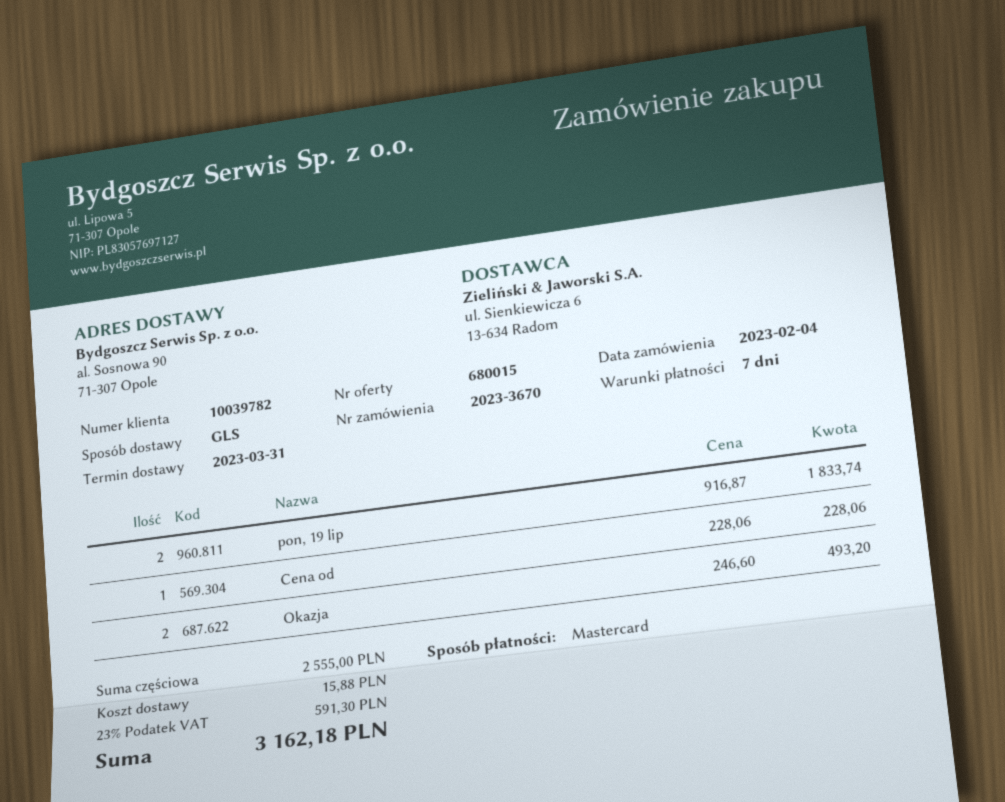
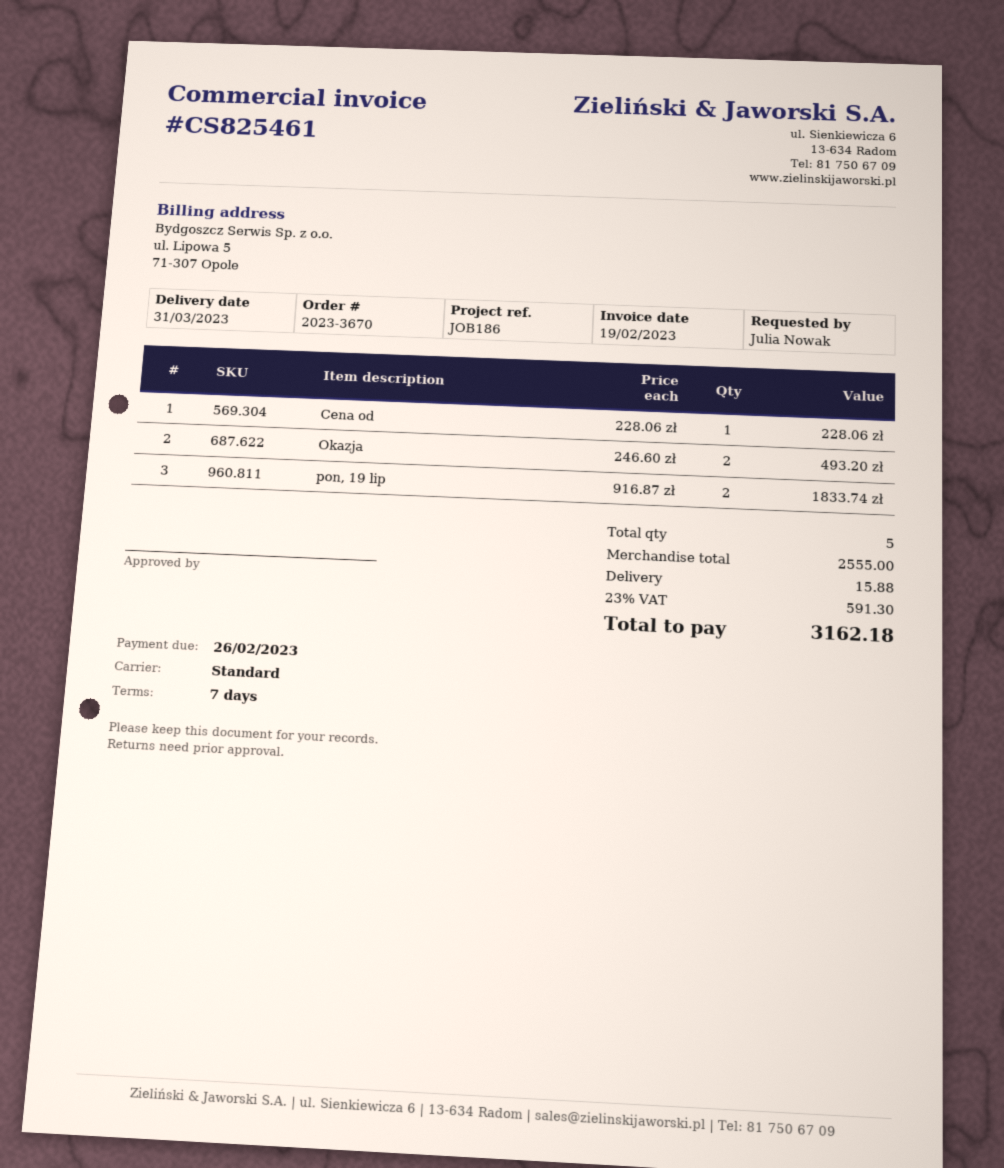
shipping method: GLS -> standard

